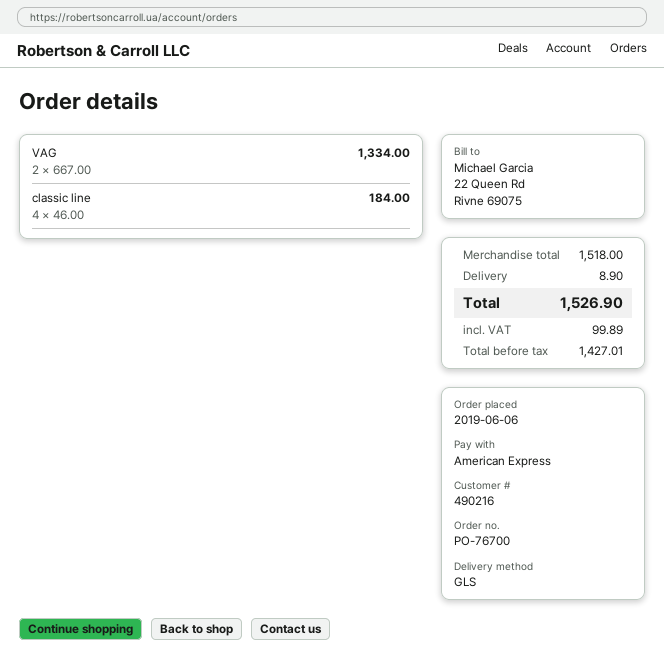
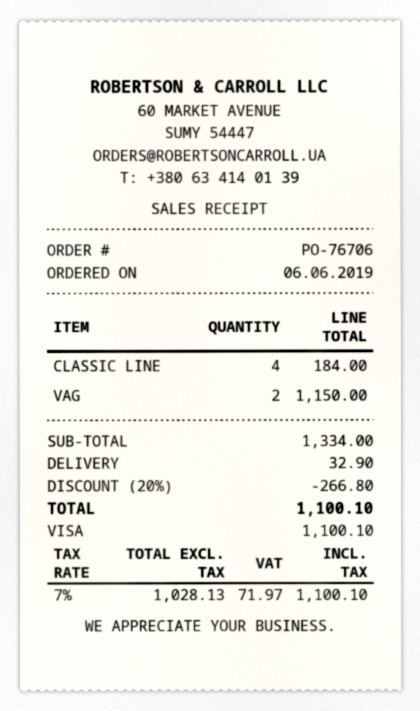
order number: PO-76700 -> PO-76706
payment method: American Express -> Visa
VAG: 2 for 1334.00 -> 2 for 1150.00
subtotal: 1518.00 -> 1334.00
discount: none -> 20% = 266.80
shipping: 8.90 -> 32.90
net: 1427.01 -> 1028.13
tax: 99.89 -> 71.97
total: 1526.90 -> 1100.10

